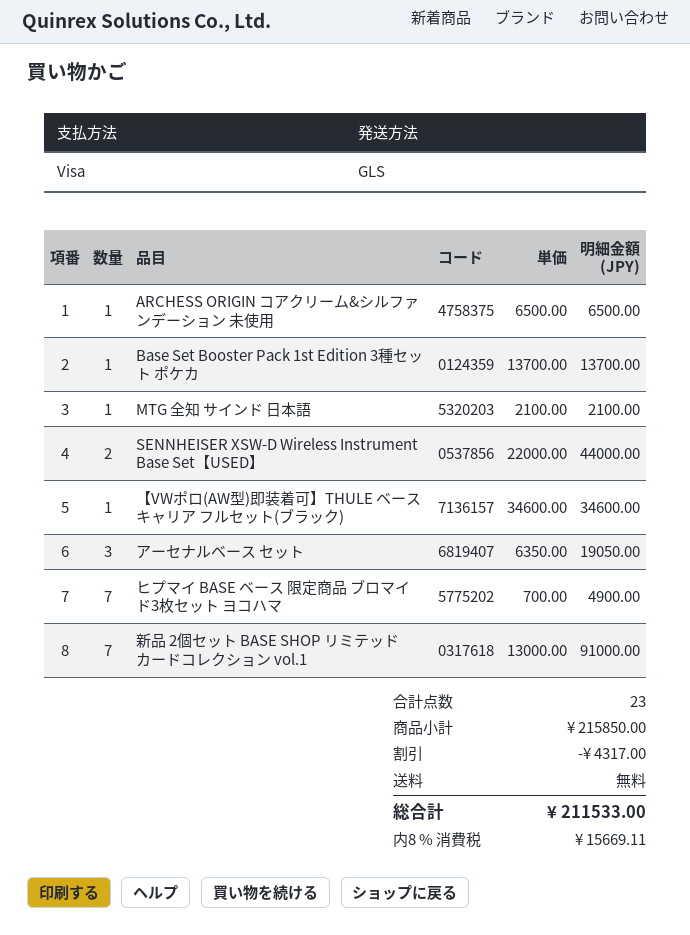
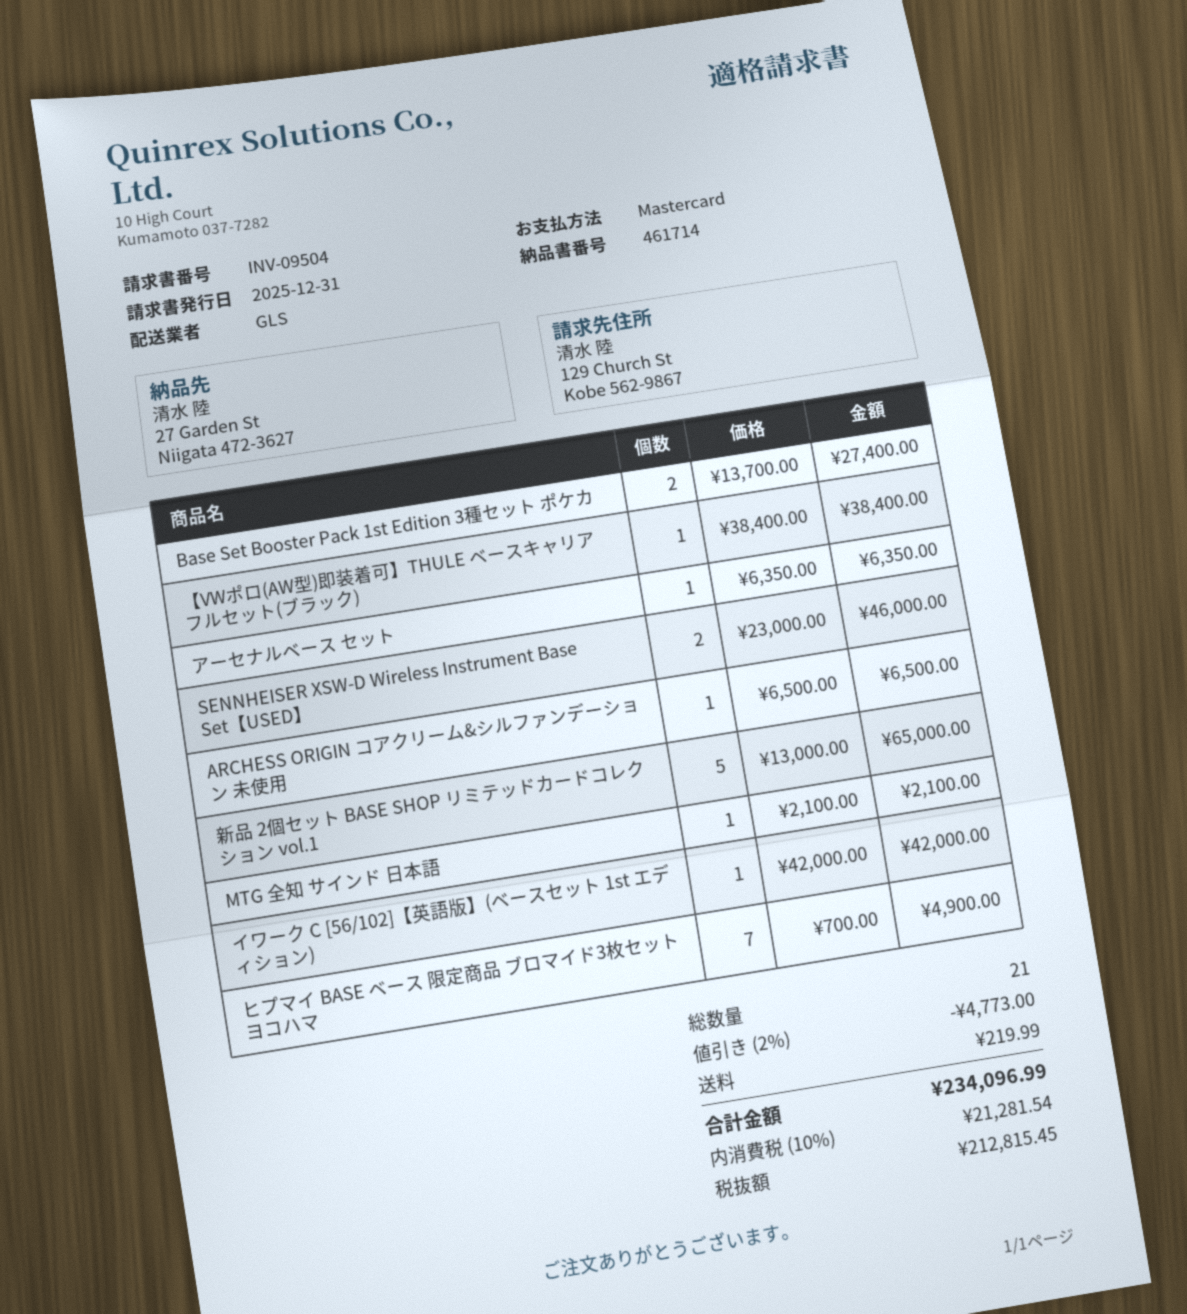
payment method: Visa -> Mastercard
Base Set Booster Pack 1st Edition 3種セット ポケカ: 1 x 13700.00 = 13700.00 -> 2 x 13700.00 = 27400.00
SENNHEISER XSW-D Wireless Instrument Base Set【USED】: 2 x 22000.00 = 44000.00 -> 2 x 23000.00 = 46000.00
【VWポロ(AW型)即装着可】THULE ベースキャリア フルセット(ブラック): 1 x 34600.00 = 34600.00 -> 1 x 38400.00 = 38400.00
アーセナルベース セット: 3 x 6350.00 = 19050.00 -> 1 x 6350.00 = 6350.00
新品 2個セット BASE SHOP リミテッドカードコレクション vol.1: 7 x 13000.00 = 91000.00 -> 5 x 13000.00 = 65000.00
イワーク C [56/102]【英語版】(ベースセット 1st エディション): none -> 1 x 42000.00 = 42000.00
total quantity: 23 -> 21
discount: 4317.00 -> 4773.00
shipping: 0.00 -> 219.99
tax: 8% = 15669.11 -> 10% = 21281.54
total: 211533.00 -> 234096.99

